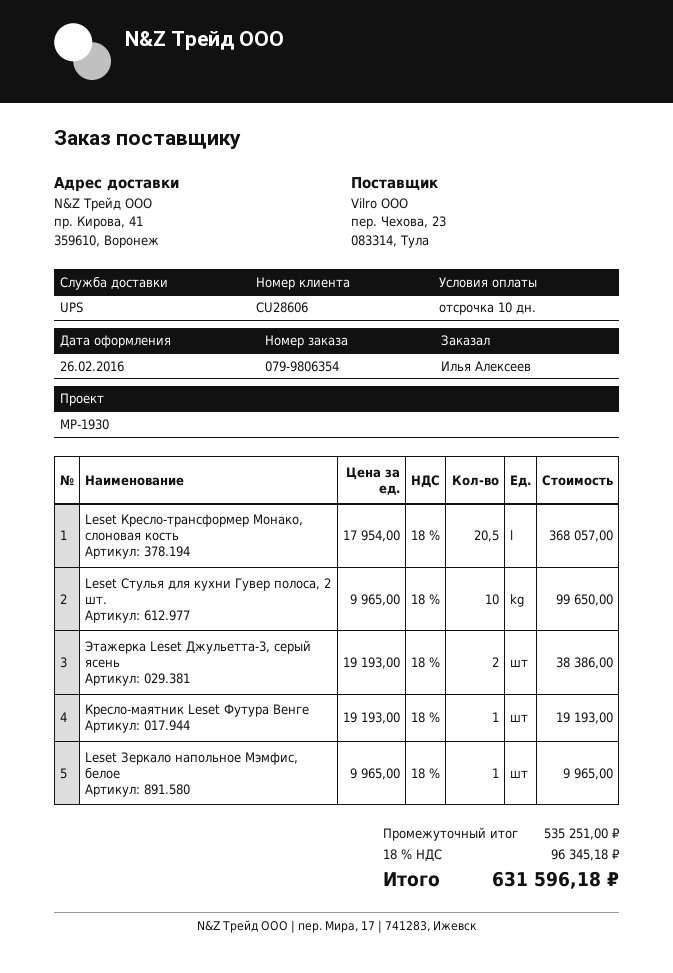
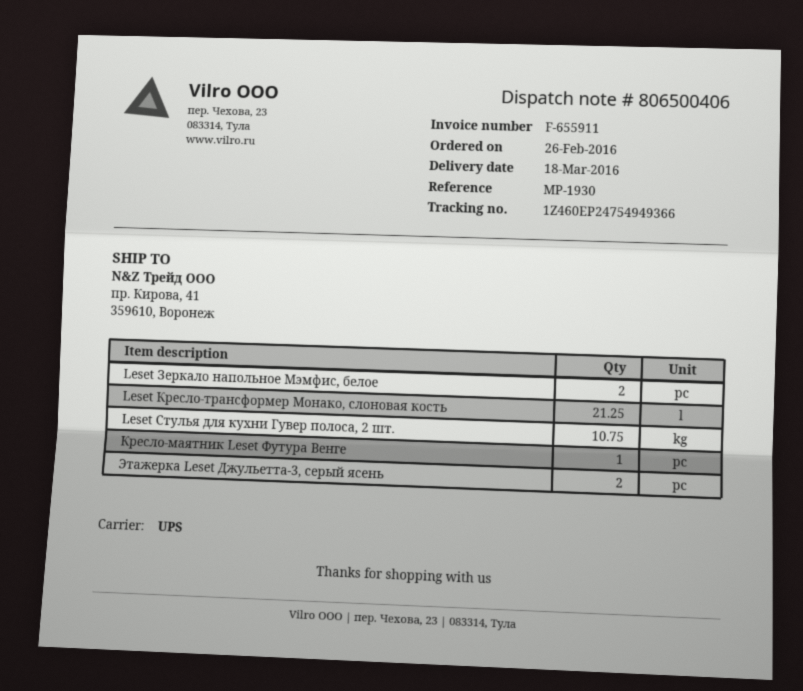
Leset Кресло-трансформер Монако, слоновая кость: 20.5 -> 21.25
Leset Стулья для кухни Гувер полоса, 2 шт.: 10 -> 10.75
Leset Зеркало напольное Мэмфис, белое: 1 -> 2

